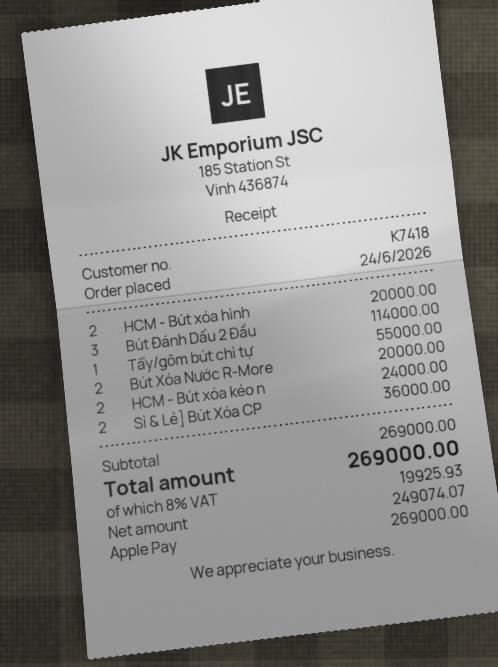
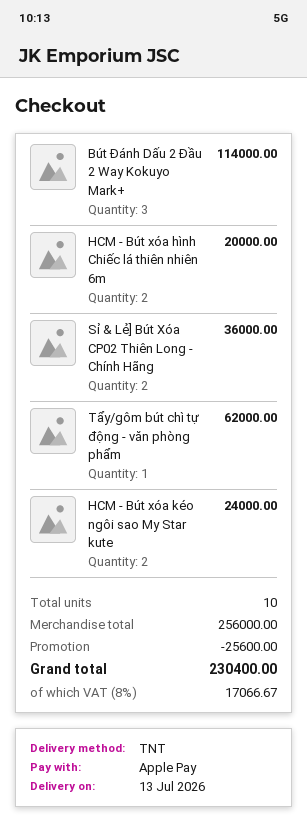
Tẩy/gôm bút chì tự: 1 for 55000.00 -> 1 for 62000.00
Bút Xóa Nước R-More: 2 for 20000.00 -> none
subtotal: 269000.00 -> 256000.00
discount: none -> 25600.00
tax: 8% = 19925.93 -> 8% = 17066.67
total: 269000.00 -> 230400.00

